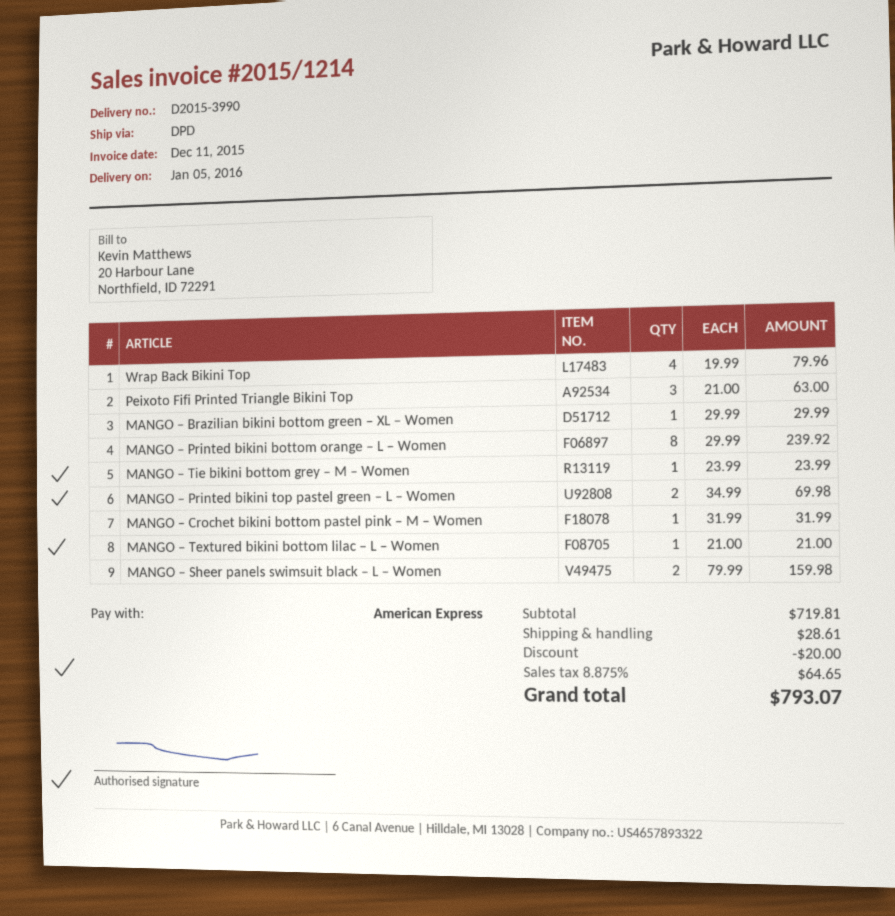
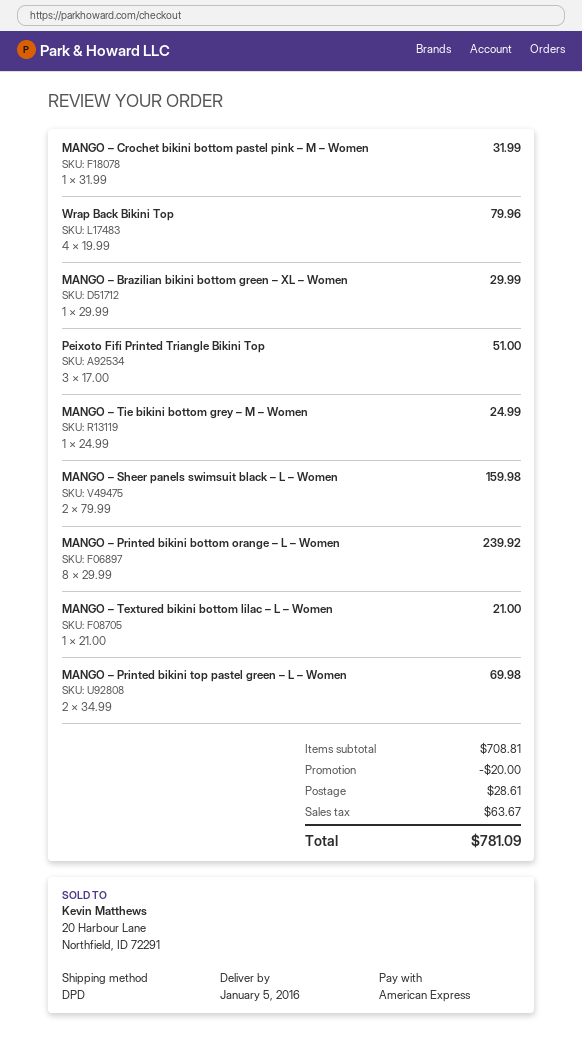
Peixoto Fifi Printed Triangle Bikini Top: 3 x 21.00 = 63.00 -> 3 x 17.00 = 51.00
MANGO – Tie bikini bottom grey – M – Women: 1 x 23.99 = 23.99 -> 1 x 24.99 = 24.99
subtotal: 719.81 -> 708.81
tax: 64.65 -> 63.67
total: 793.07 -> 781.09

